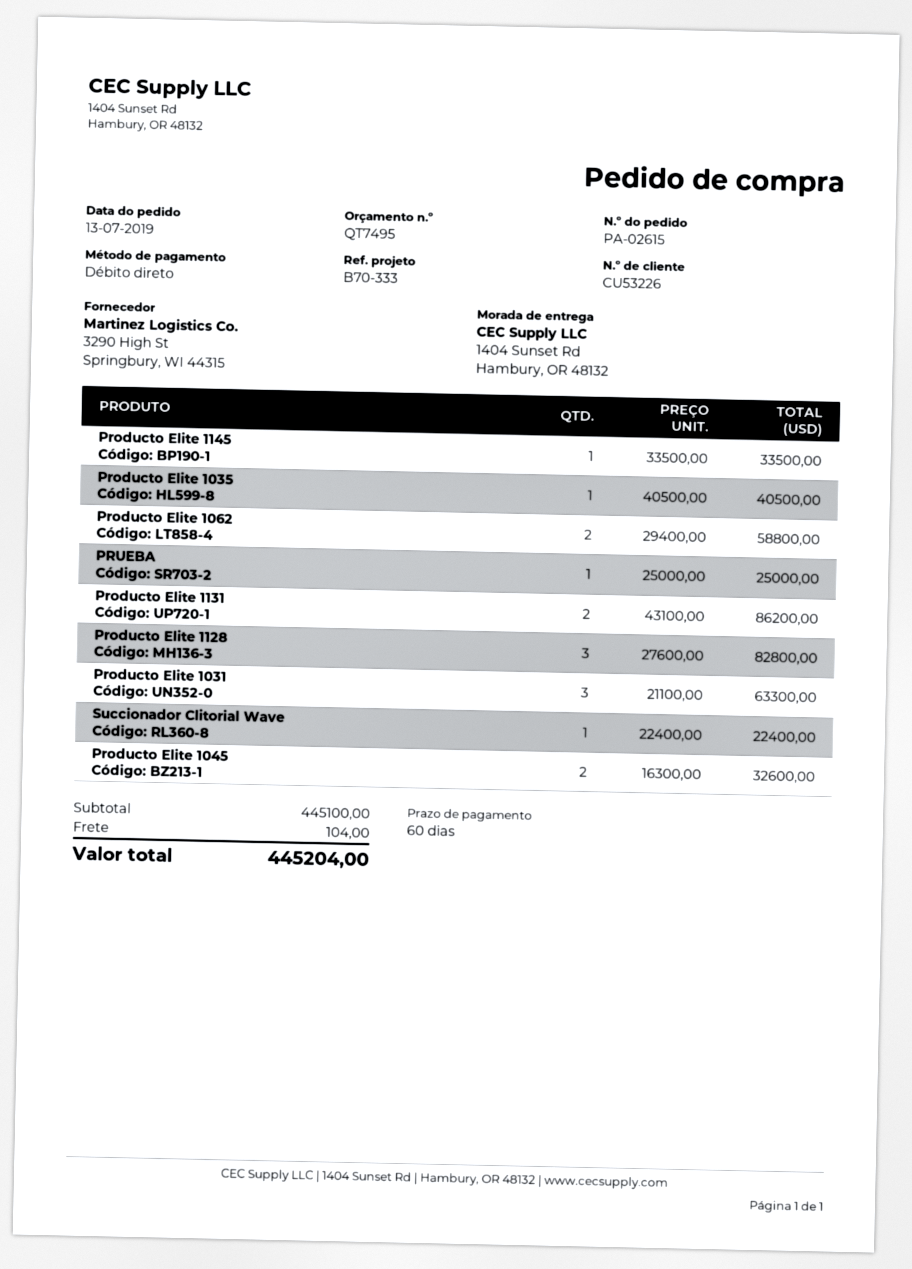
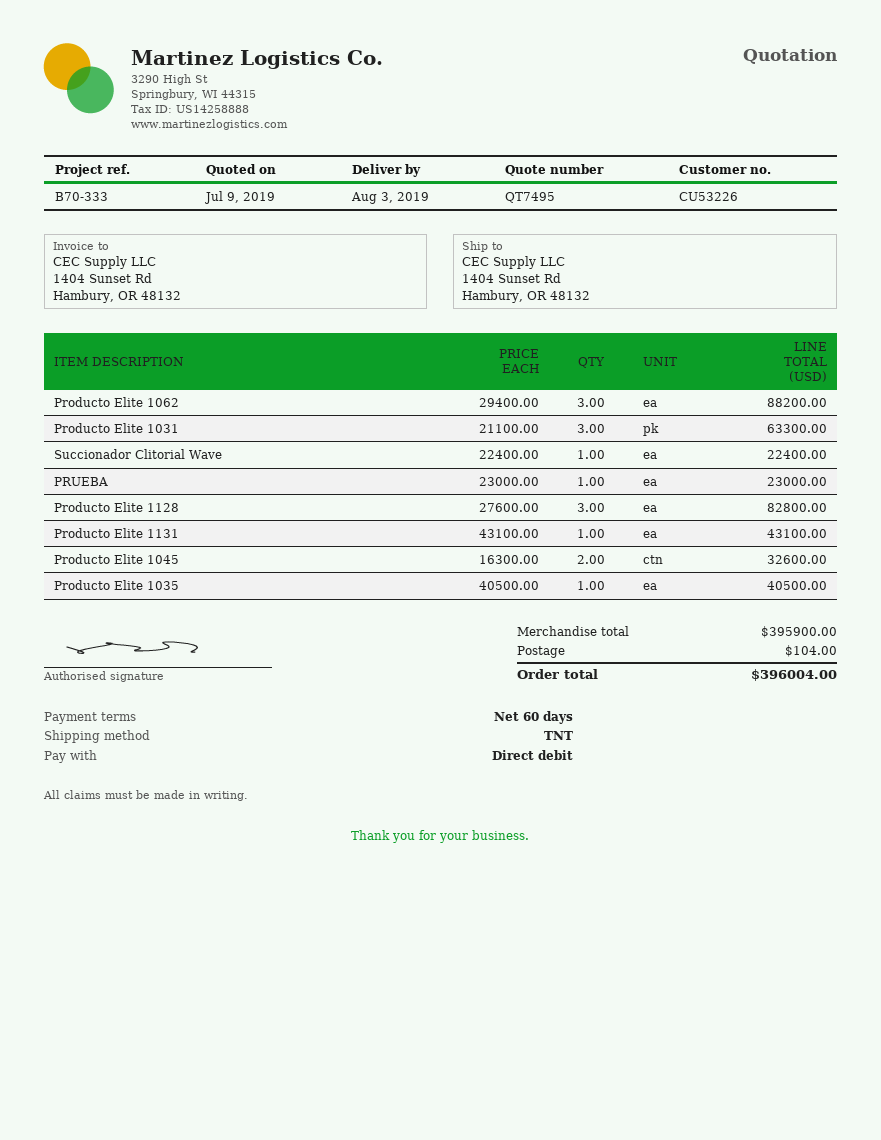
Producto Elite 1145: 1 x 33500.00 = 33500.00 -> none
Producto Elite 1062: 2 x 29400.00 = 58800.00 -> 3 x 29400.00 = 88200.00
PRUEBA: 1 x 25000.00 = 25000.00 -> 1 x 23000.00 = 23000.00
Producto Elite 1131: 2 x 43100.00 = 86200.00 -> 1 x 43100.00 = 43100.00
subtotal: 445100.00 -> 395900.00
total: 445204.00 -> 396004.00

